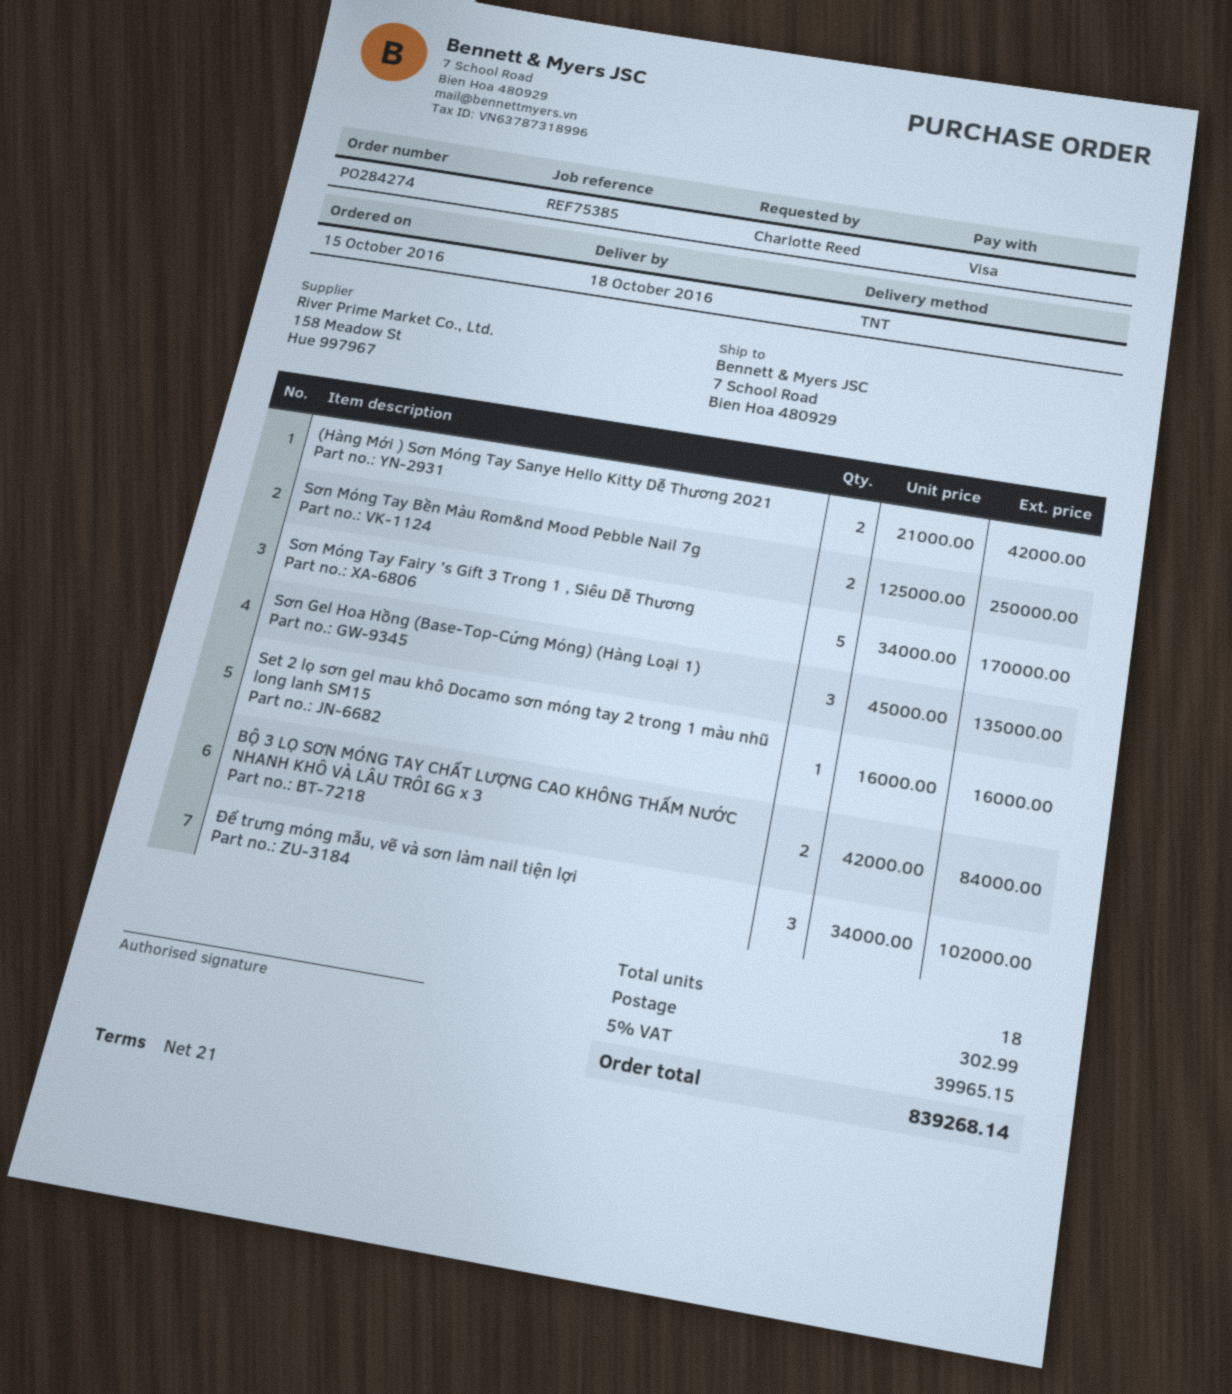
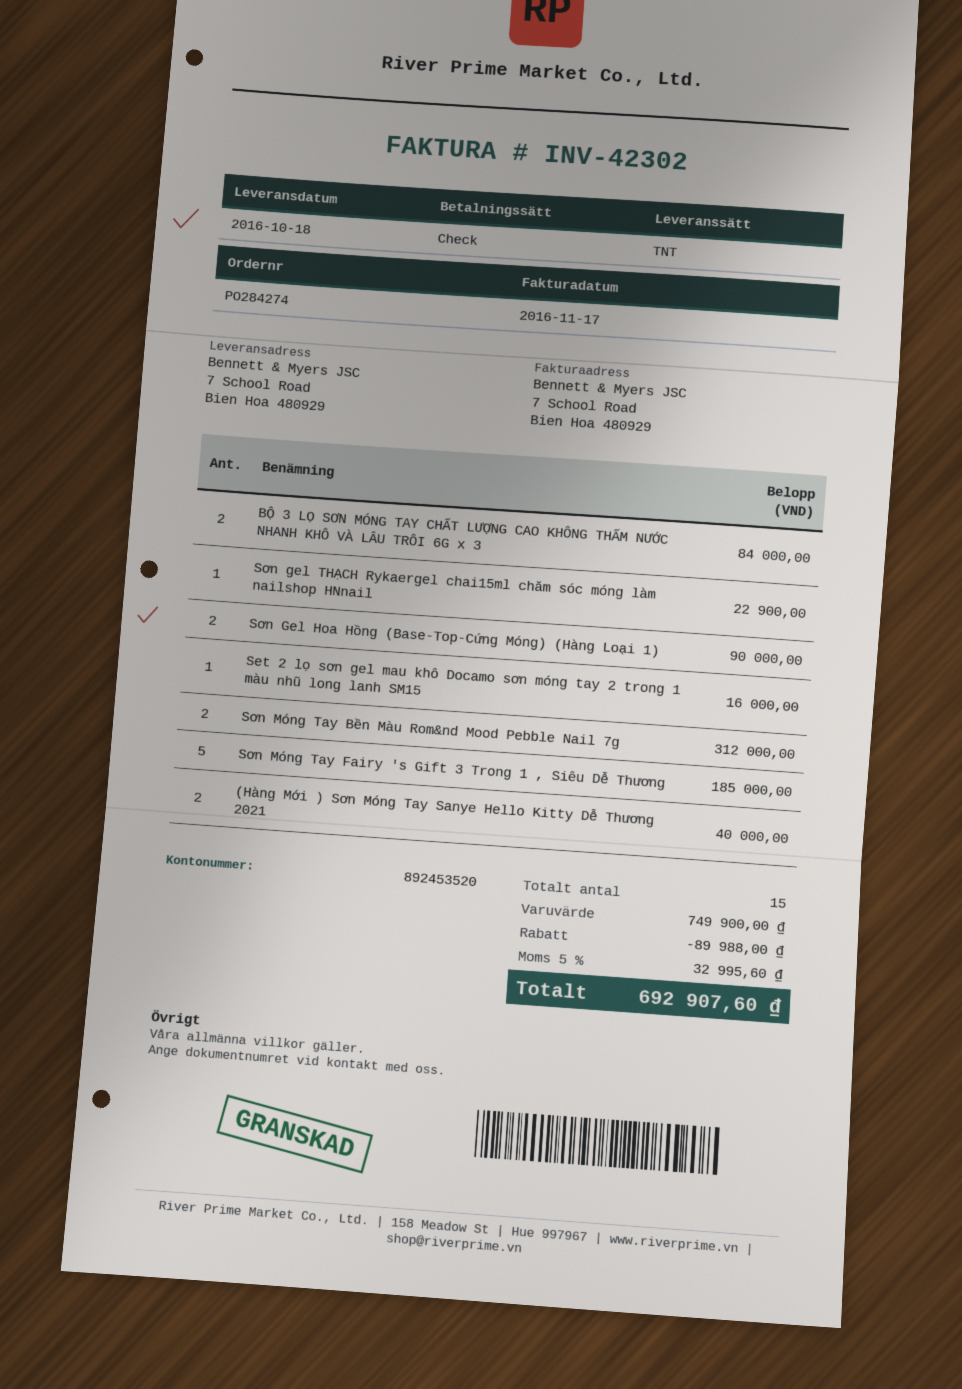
payment method: Visa -> cheque
(Hàng Mới ) Sơn Móng Tay Sanye Hello Kitty Dễ Thương 2021: 2 for 42000.00 -> 2 for 40000.00
Sơn Móng Tay Bền Màu Rom&nd Mood Pebble Nail 7g: 2 for 250000.00 -> 2 for 312000.00
Sơn Móng Tay Fairy 's Gift 3 Trong 1 , Siêu Dễ Thương: 5 for 170000.00 -> 5 for 185000.00
Sơn Gel Hoa Hồng (Base-Top-Cứng Móng) (Hàng Loại 1): 3 for 135000.00 -> 2 for 90000.00
Đế trưng móng mẫu, vẽ và sơn làm nail tiện lợi: 3 for 102000.00 -> none
Sơn gel THẠCH Rykaergel chai15ml chăm sóc móng làm nailshop HNnail: none -> 1 for 22900.00
total quantity: 18 -> 15
discount: none -> 89988.00
shipping: 302.99 -> none
tax: 5% = 39965.15 -> 5% = 32995.60
total: 839268.14 -> 692907.60

